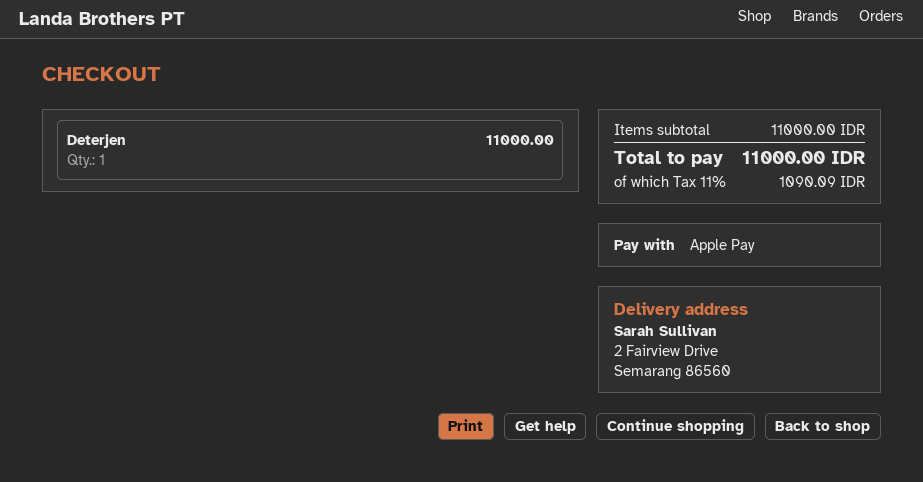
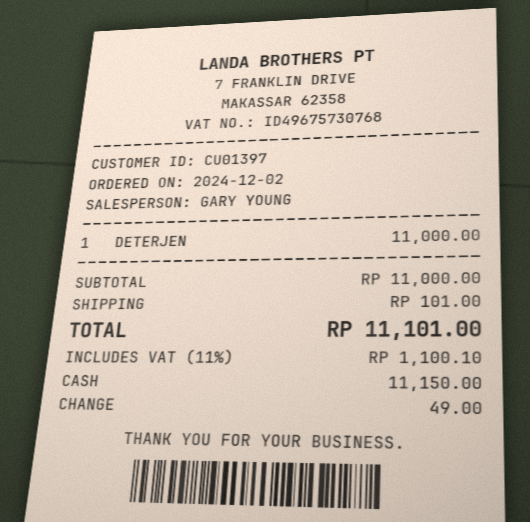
payment method: Apple Pay -> cash
shipping: none -> 101.00
tax: 11% = 1090.09 -> 11% = 1100.10
total: 11000.00 -> 11101.00

